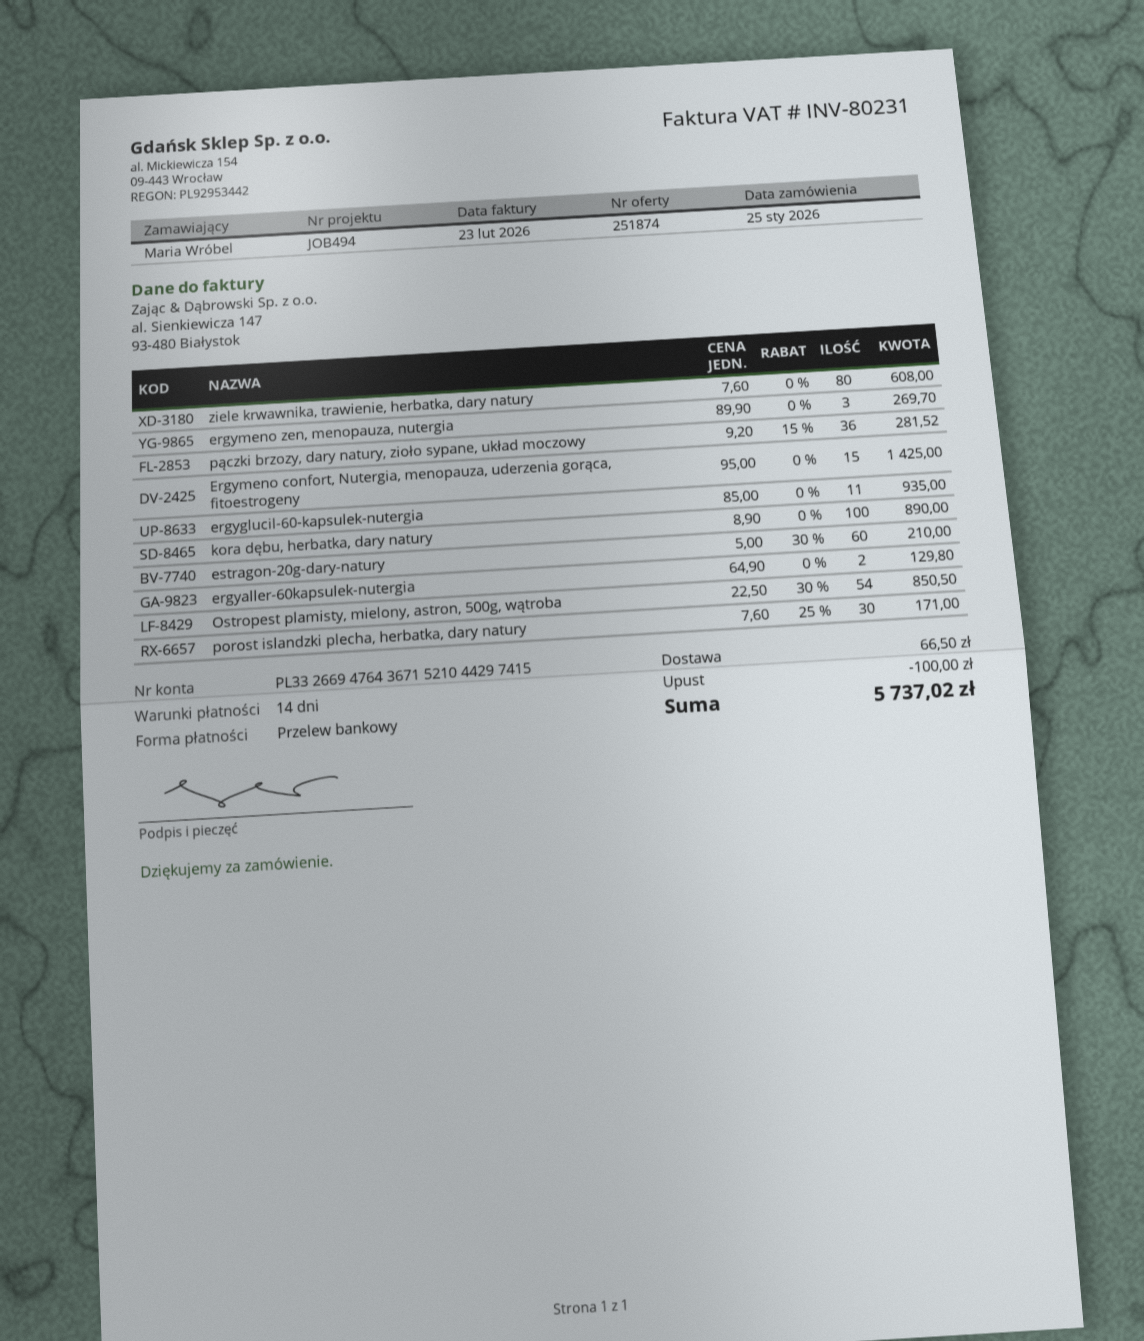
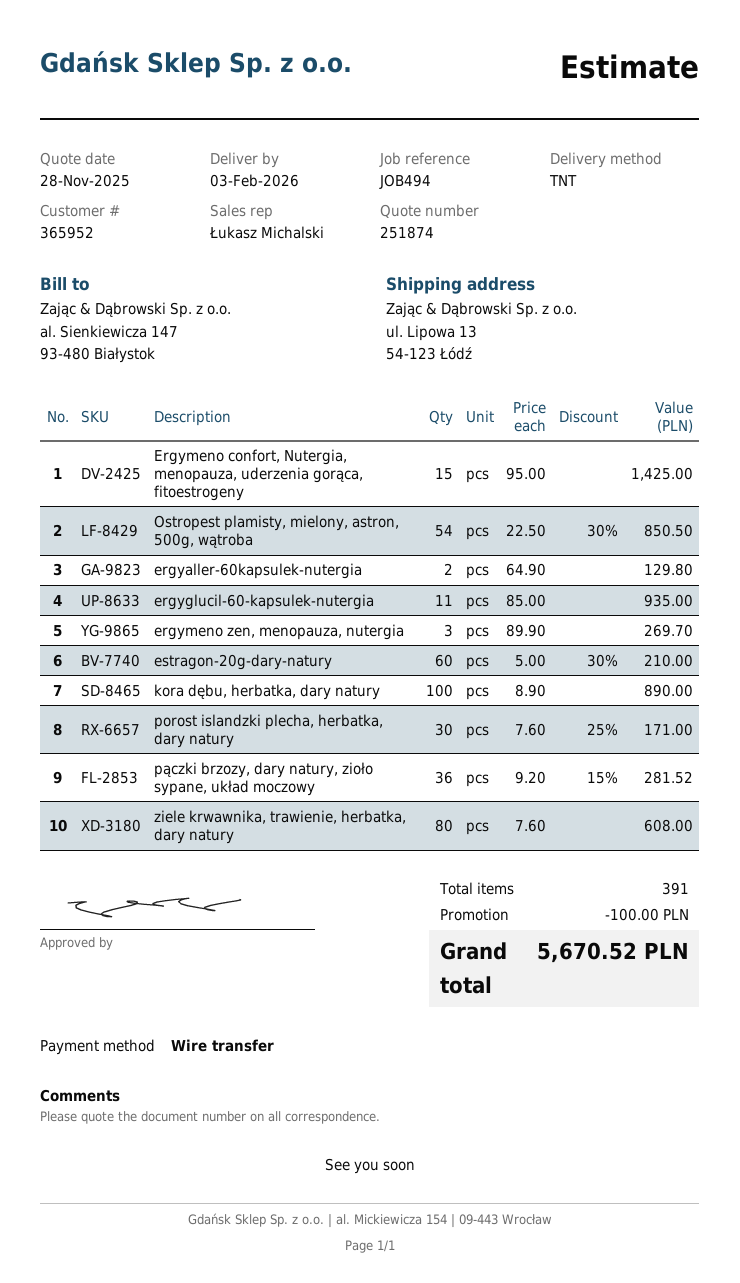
shipping: 66.50 -> none
total: 5737.02 -> 5670.52

